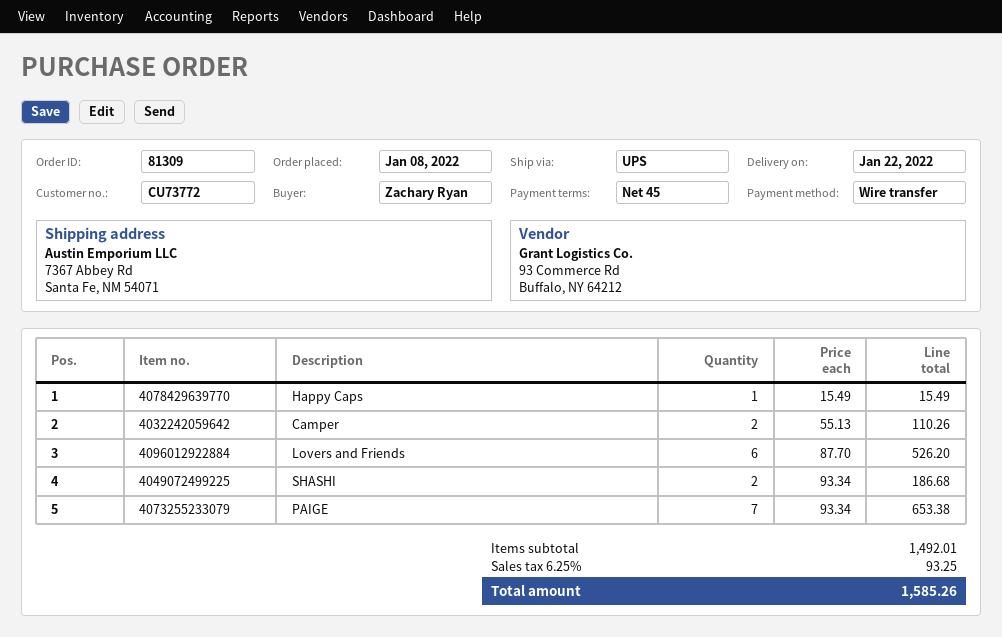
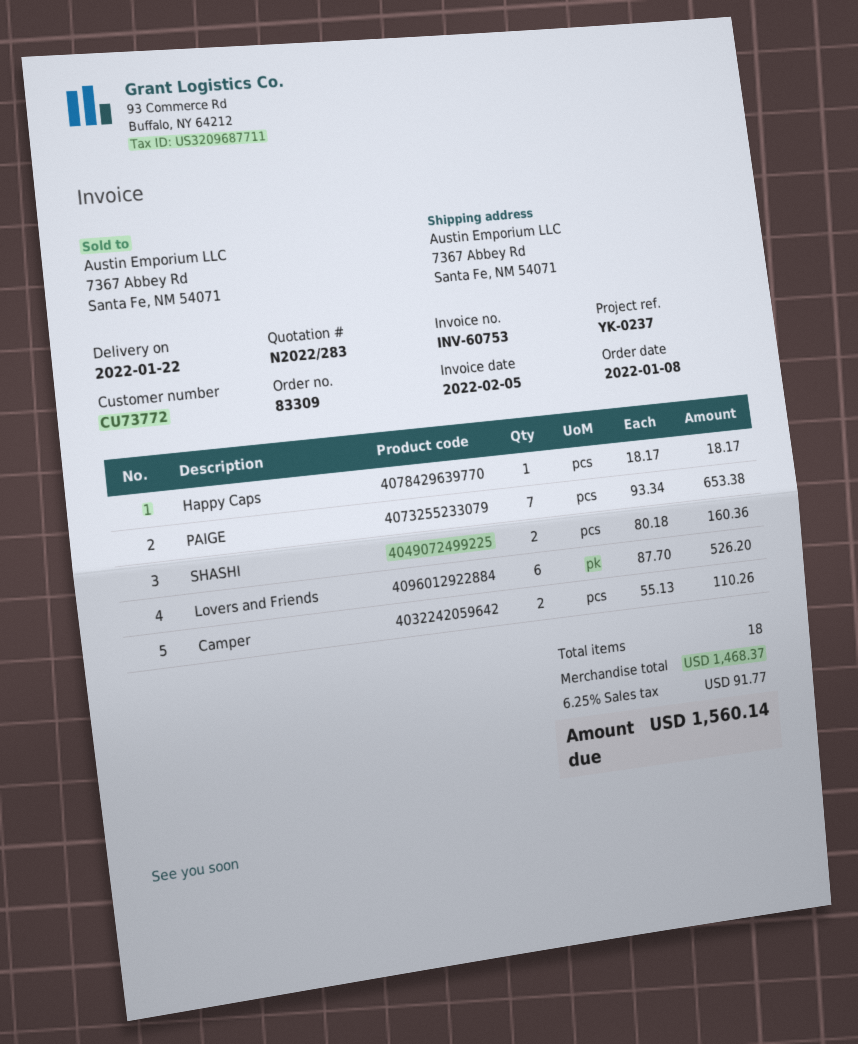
order number: 81309 -> 83309
Happy Caps: 1 x 15.49 = 15.49 -> 1 x 18.17 = 18.17
SHASHI: 2 x 93.34 = 186.68 -> 2 x 80.18 = 160.36
subtotal: 1492.01 -> 1468.37
tax: 6.25% = 93.25 -> 6.25% = 91.77
total: 1585.26 -> 1560.14

